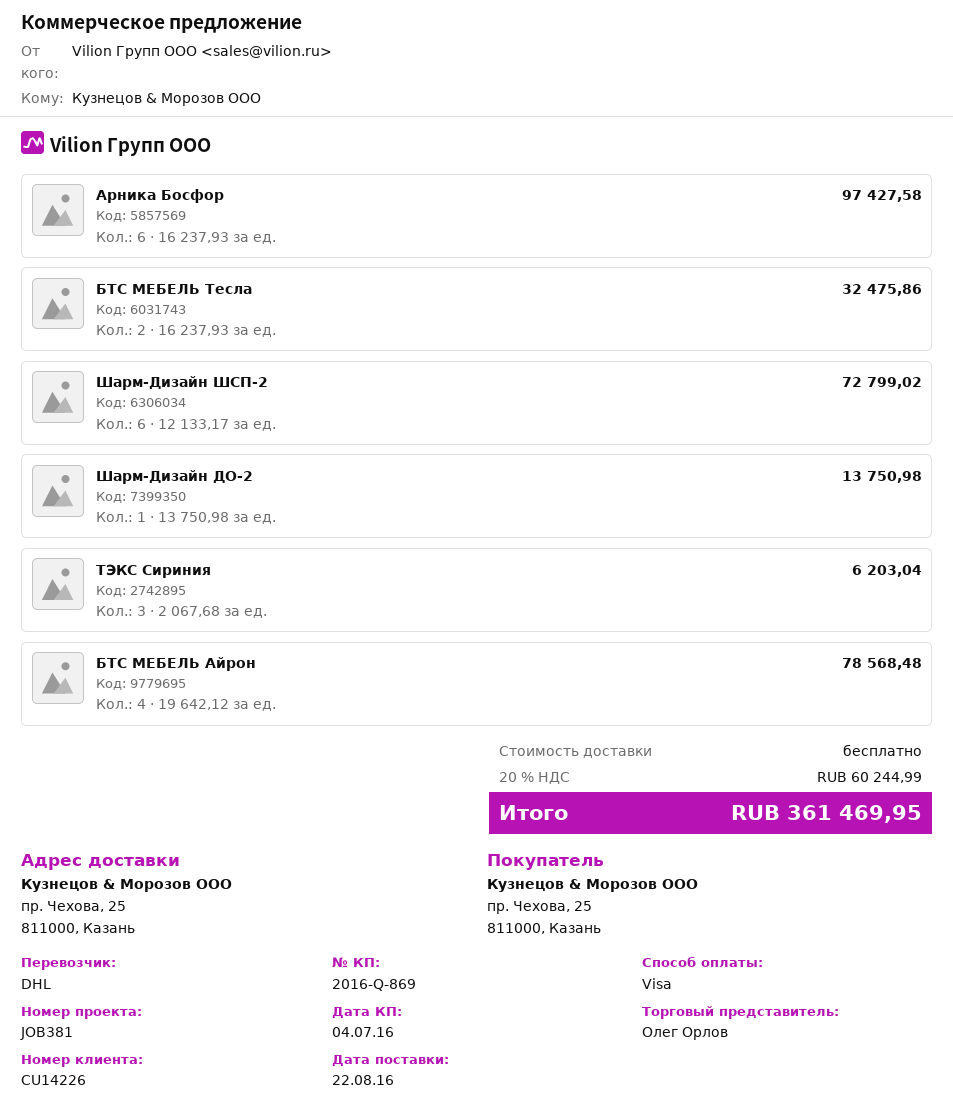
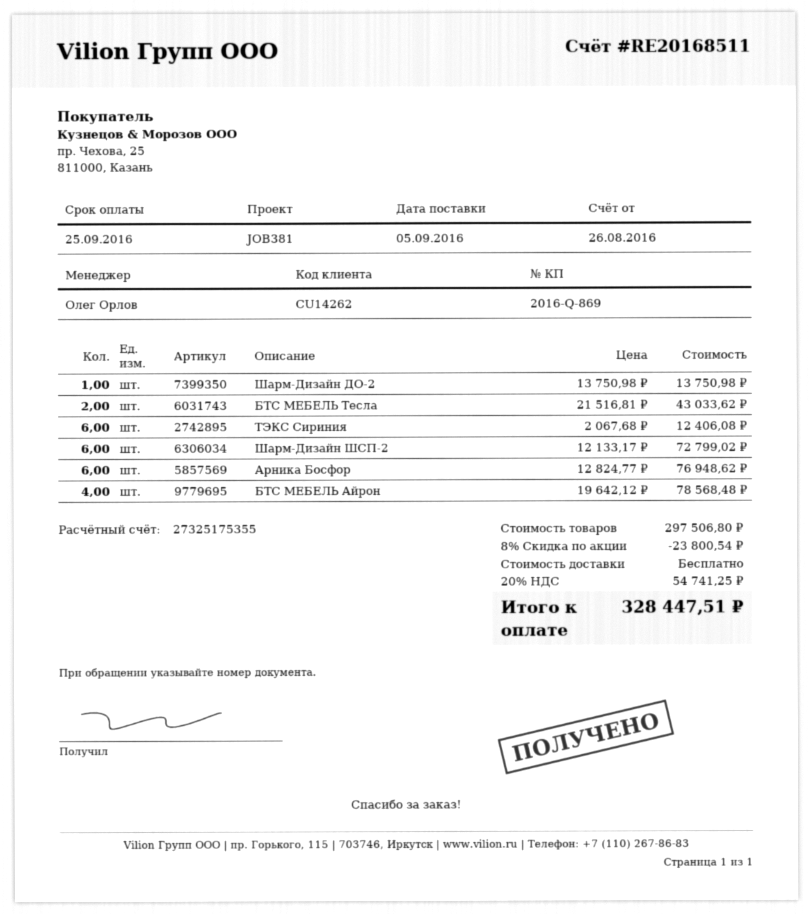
delivery date: 2016-08-22 -> 2016-09-05
customer number: CU14226 -> CU14262
Арника Босфор: 6 x 16237.93 = 97427.58 -> 6 x 12824.77 = 76948.62
БТС МЕБЕЛЬ Тесла: 2 x 16237.93 = 32475.86 -> 2 x 21516.81 = 43033.62
ТЭКС Сириния: 3 x 2067.68 = 6203.04 -> 6 x 2067.68 = 12406.08
discount: none -> 8% = 23800.54
tax: 20% = 60244.99 -> 20% = 54741.25
total: 361469.95 -> 328447.51

